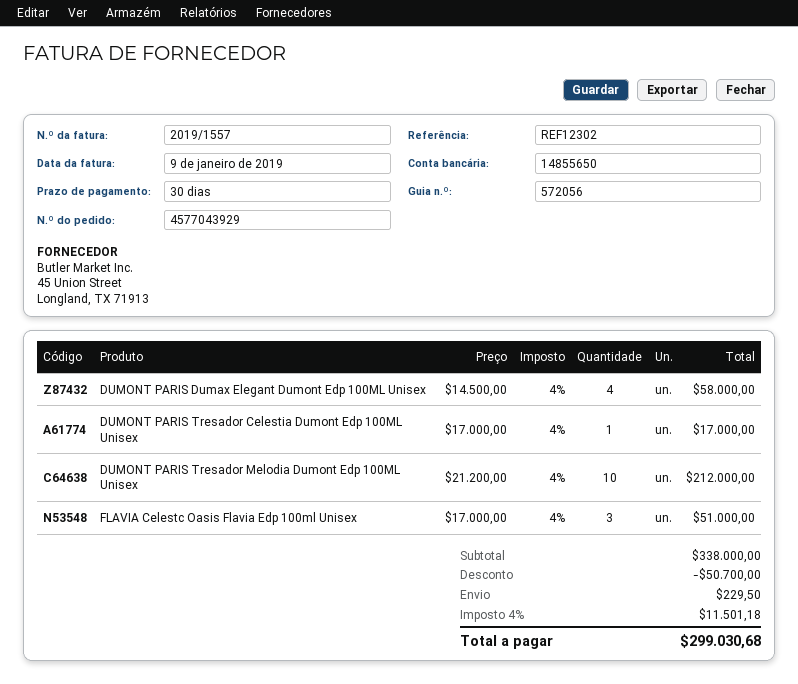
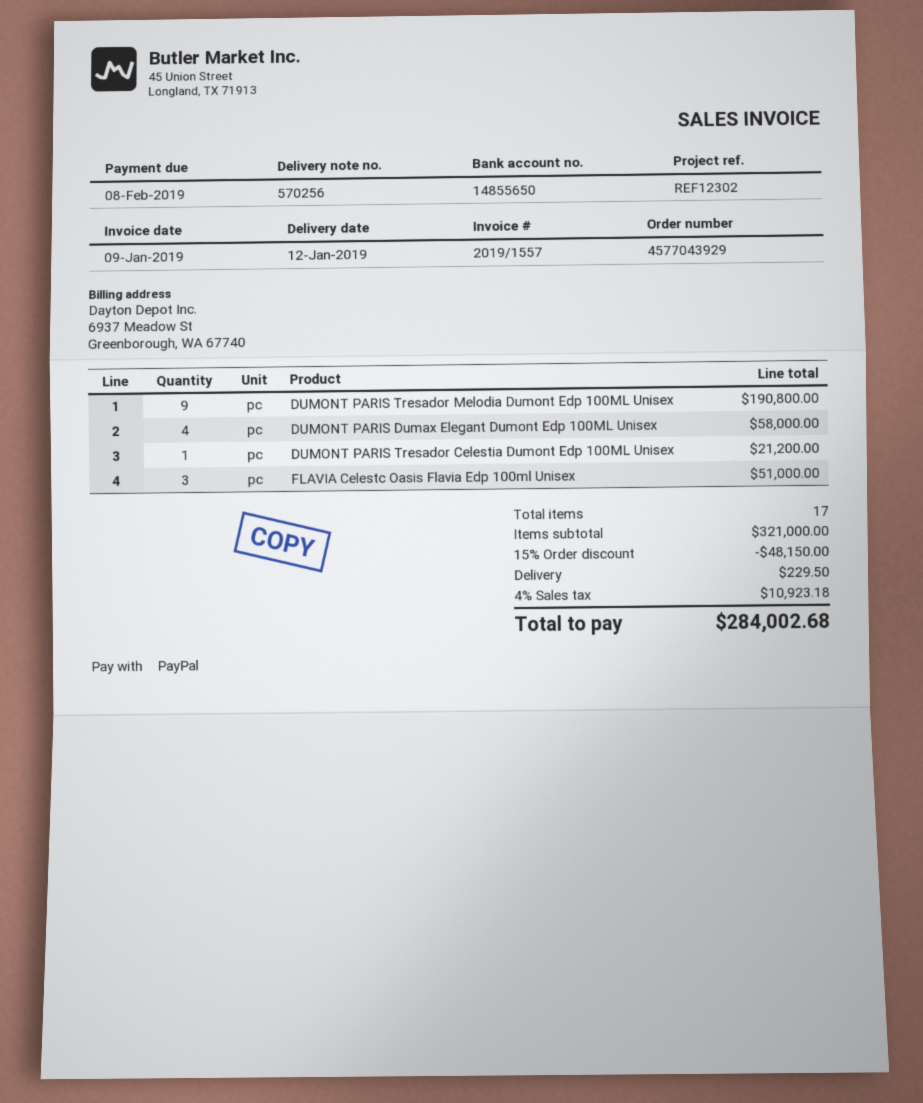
delivery note number: 572056 -> 570256
DUMONT PARIS Tresador Celestia Dumont Edp 100ML Unisex: 1 for 17000.00 -> 1 for 21200.00
DUMONT PARIS Tresador Melodia Dumont Edp 100ML Unisex: 10 for 212000.00 -> 9 for 190800.00
subtotal: 338000.00 -> 321000.00
discount: 50700.00 -> 48150.00
tax: 4% = 11501.18 -> 4% = 10923.18
total: 299030.68 -> 284002.68

